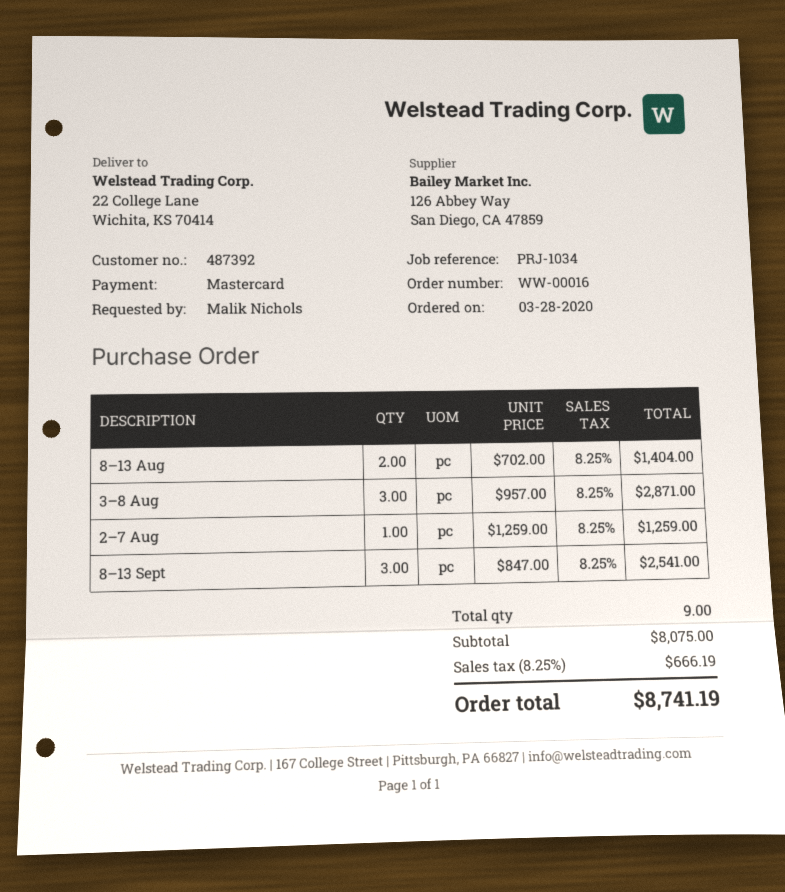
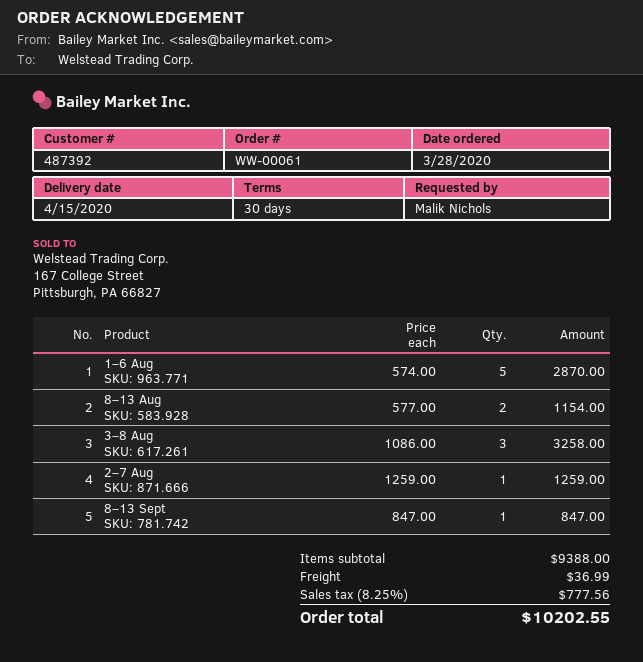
order number: WW-00016 -> WW-00061
8–13 Aug: 2 x 702.00 = 1404.00 -> 2 x 577.00 = 1154.00
3–8 Aug: 3 x 957.00 = 2871.00 -> 3 x 1086.00 = 3258.00
8–13 Sept: 3 x 847.00 = 2541.00 -> 1 x 847.00 = 847.00
1–6 Aug: none -> 5 x 574.00 = 2870.00
subtotal: 8075.00 -> 9388.00
shipping: none -> 36.99
tax: 8.25% = 666.19 -> 8.25% = 777.56
total: 8741.19 -> 10202.55

